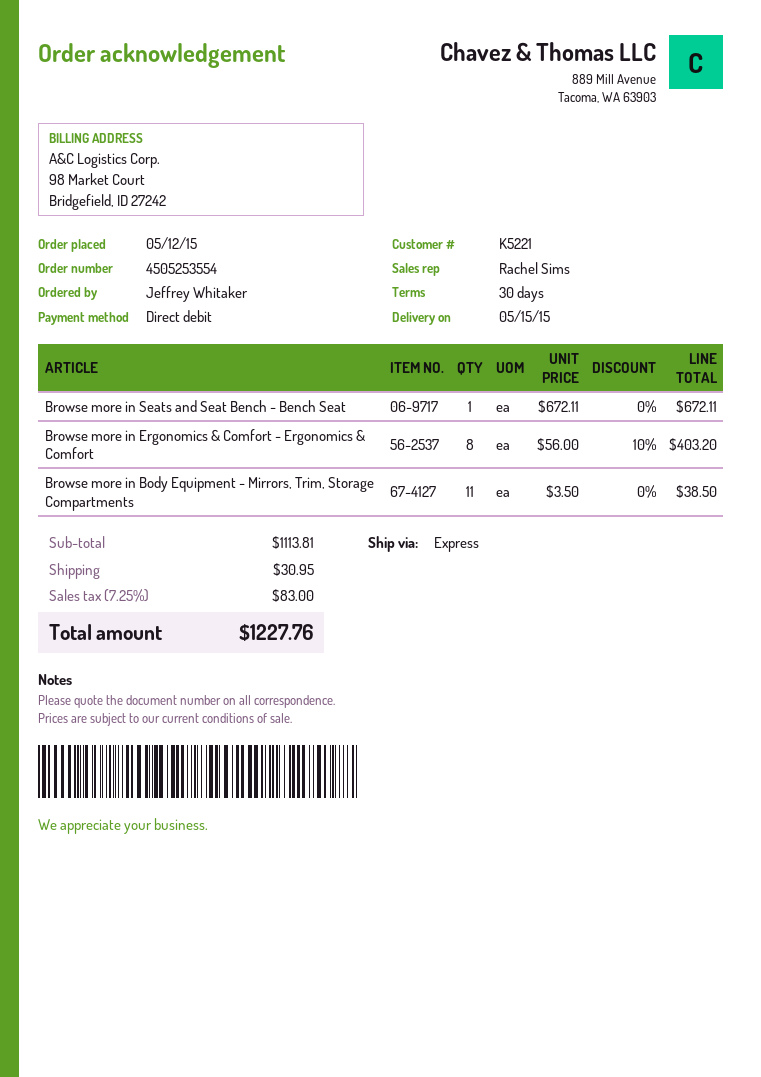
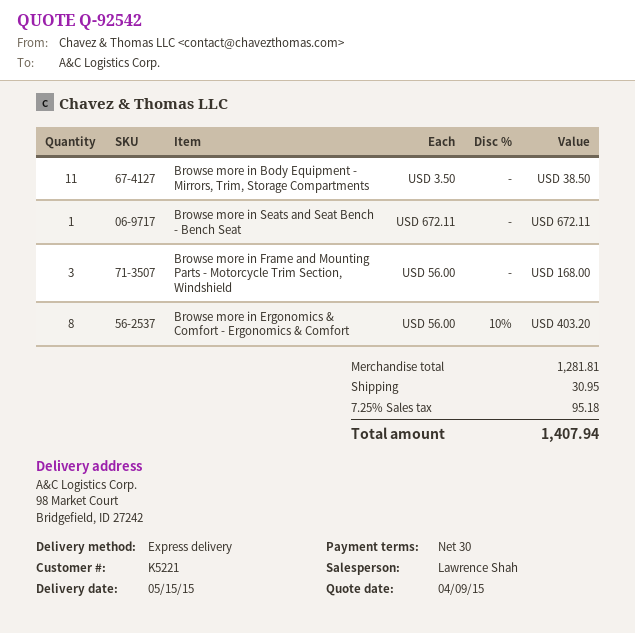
sales rep: Rachel Sims -> Lawrence Shah
Browse more in Frame and Mounting Parts - Motorcycle Trim Section, Windshield: none -> 3 x 56.00 = 168.00
subtotal: 1113.81 -> 1281.81
tax: 7.25% = 83.00 -> 7.25% = 95.18
total: 1227.76 -> 1407.94

